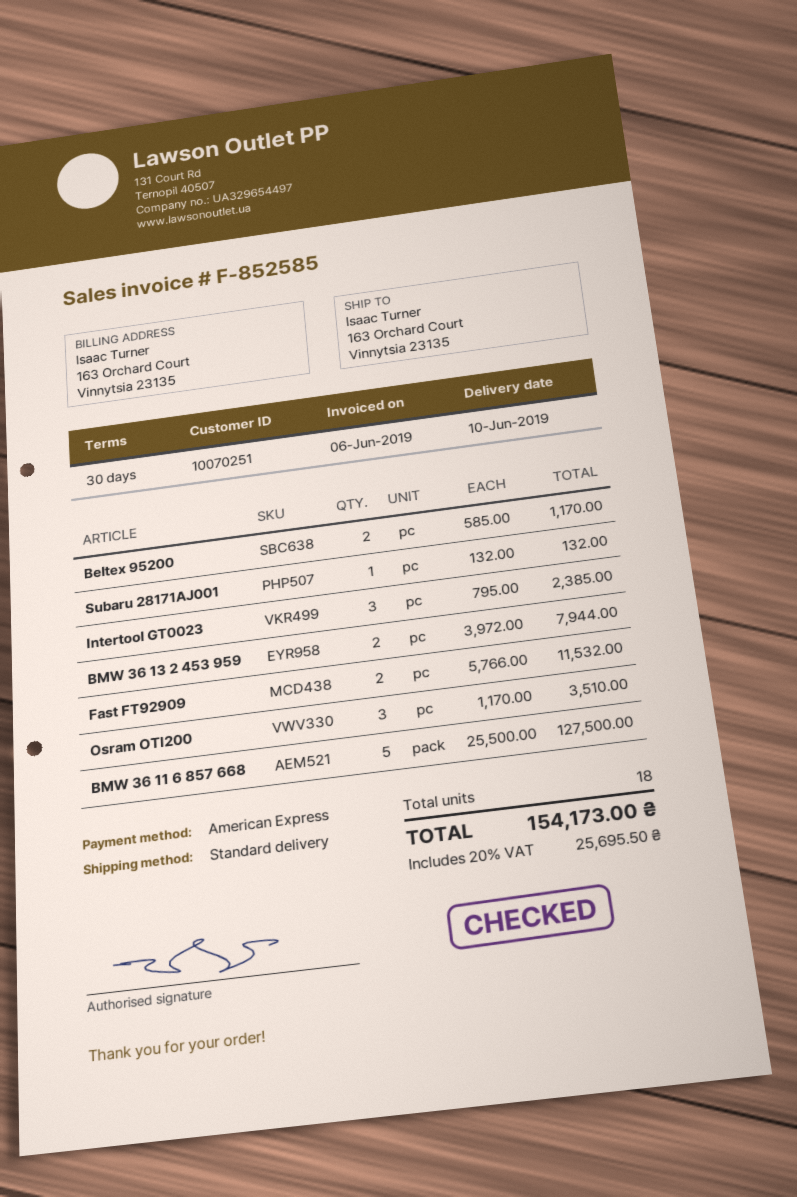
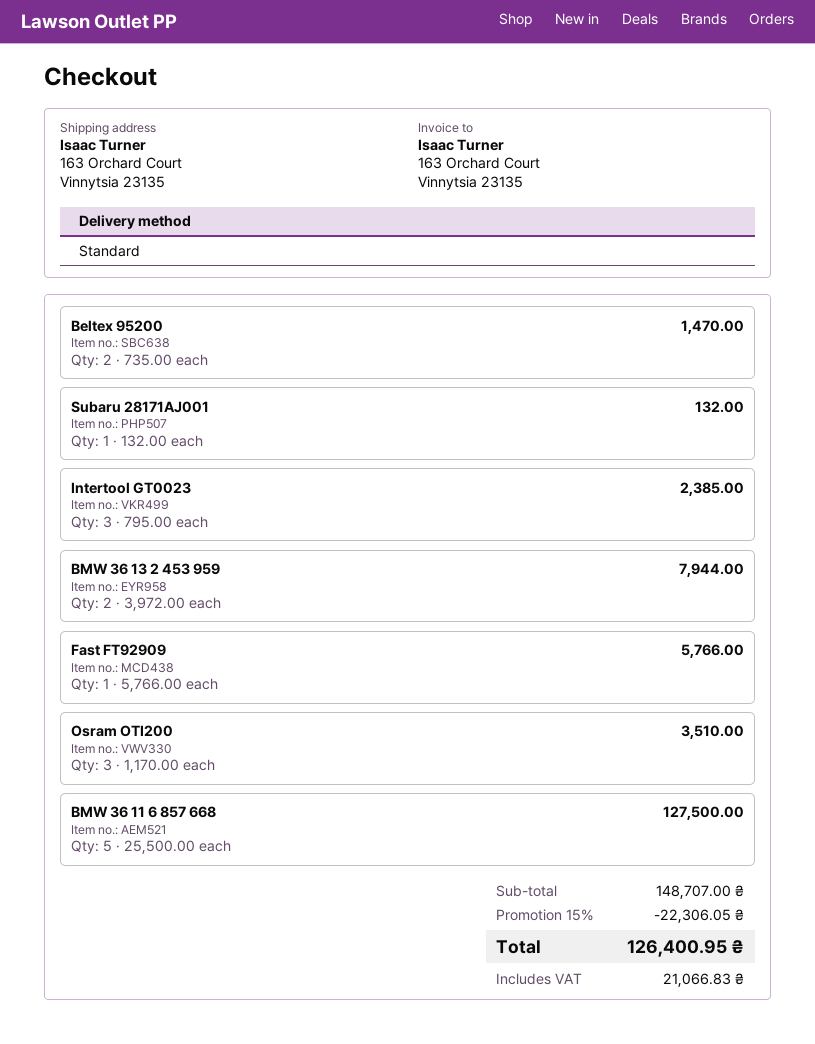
Beltex 95200: 2 x 585.00 = 1170.00 -> 2 x 735.00 = 1470.00
Fast FT92909: 2 x 5766.00 = 11532.00 -> 1 x 5766.00 = 5766.00
discount: none -> 15% = 22306.05
tax: 25695.50 -> 21066.83
total: 154173.00 -> 126400.95

